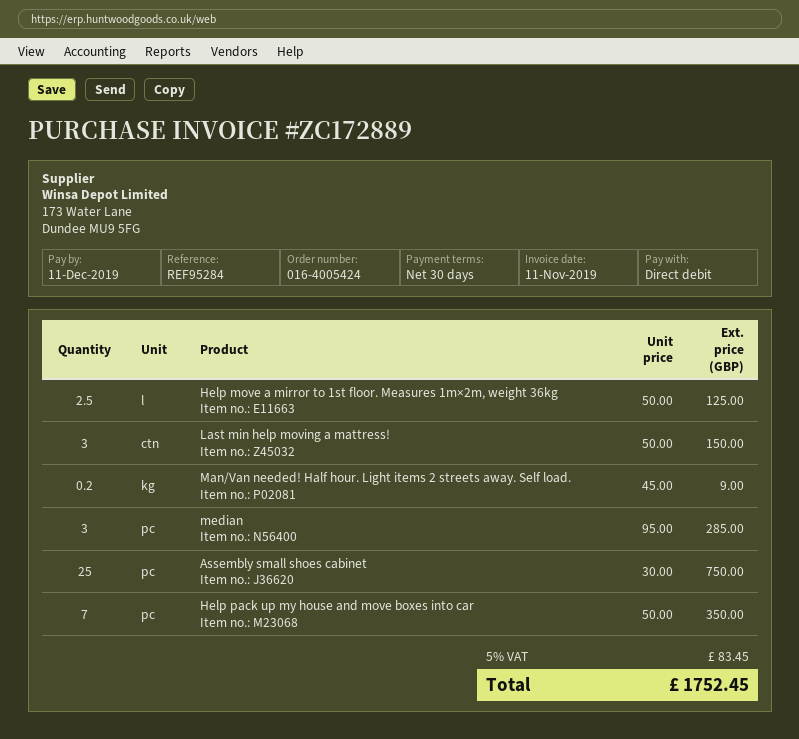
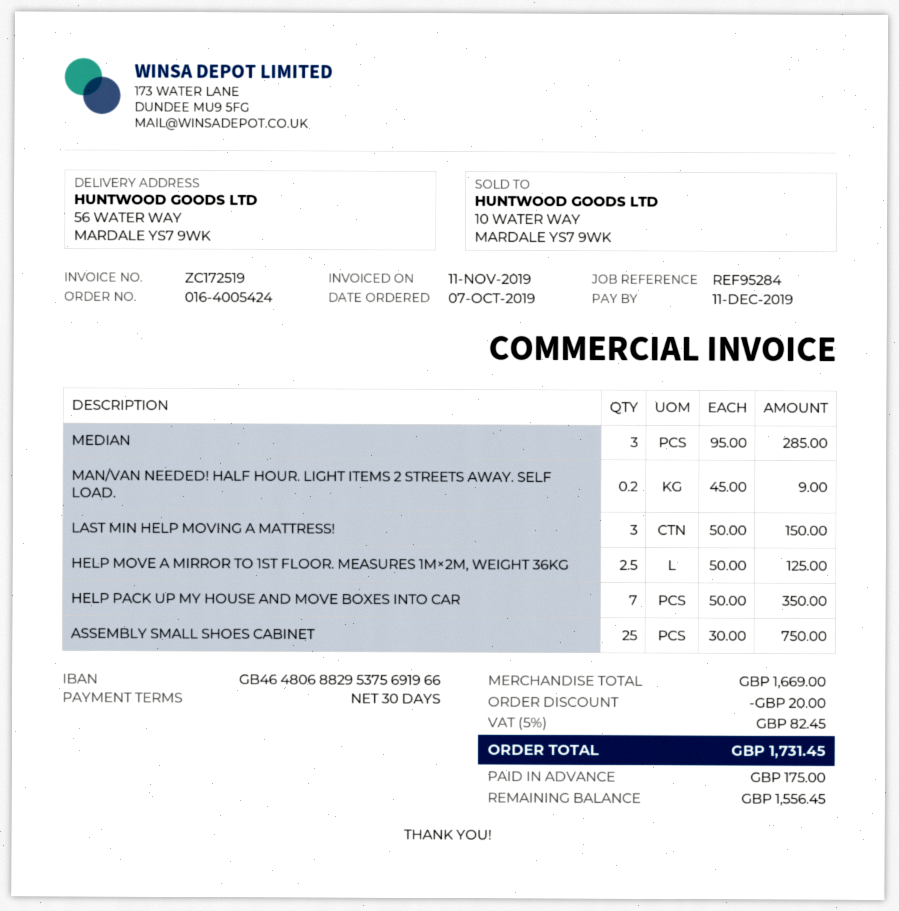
invoice number: ZC172889 -> ZC172519
discount: none -> 20.00
tax: 5% = 83.45 -> 5% = 82.45
total: 1752.45 -> 1731.45

